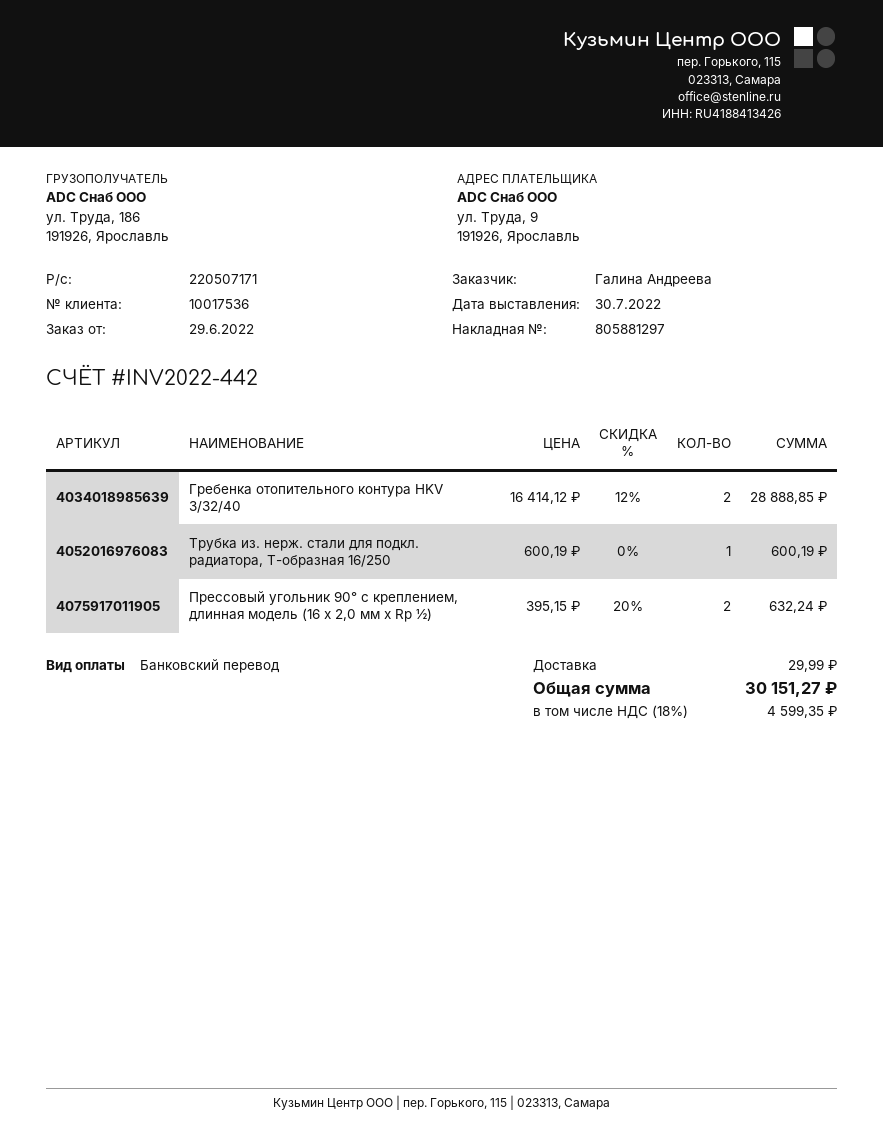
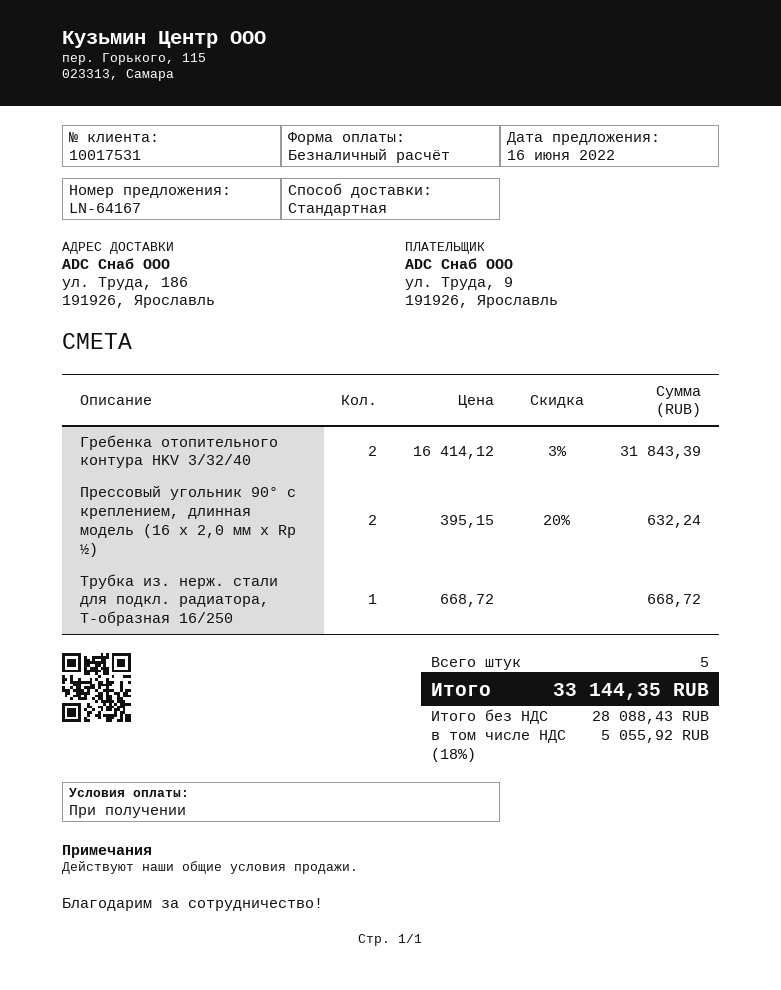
customer number: 10017536 -> 10017531
Гребенка отопительного контура HKV 3/32/40: 2 x 16414.12 - 12% = 28888.85 -> 2 x 16414.12 - 3% = 31843.39
Трубка из. нерж. стали для подкл. радиатора, Т-образная 16/250: 1 x 600.19 = 600.19 -> 1 x 668.72 = 668.72
shipping: 29.99 -> none
tax: 18% = 4599.35 -> 18% = 5055.92
total: 30151.27 -> 33144.35

